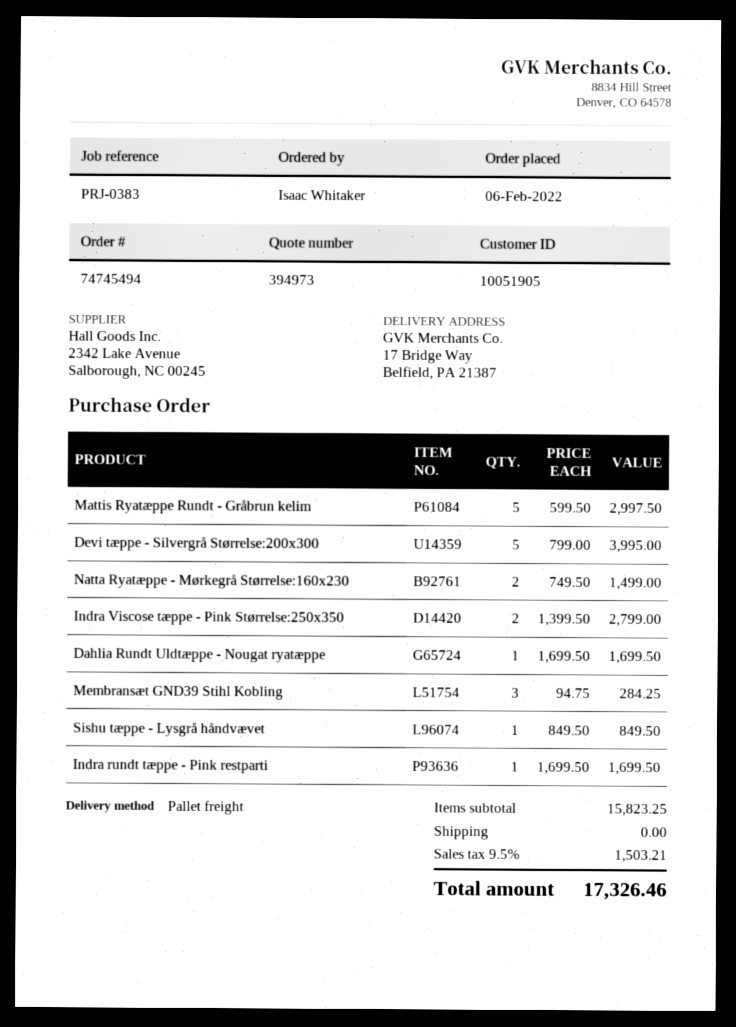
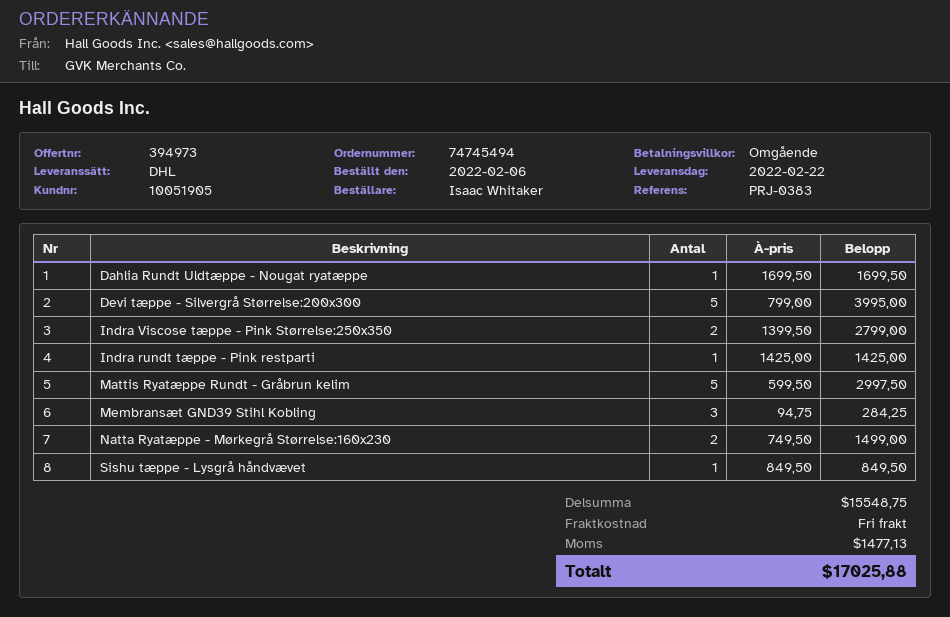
shipping method: pallet freight -> DHL
Indra rundt tæppe - Pink restparti: 1 x 1699.50 = 1699.50 -> 1 x 1425.00 = 1425.00
subtotal: 15823.25 -> 15548.75
tax: 1503.21 -> 1477.13
total: 17326.46 -> 17025.88

